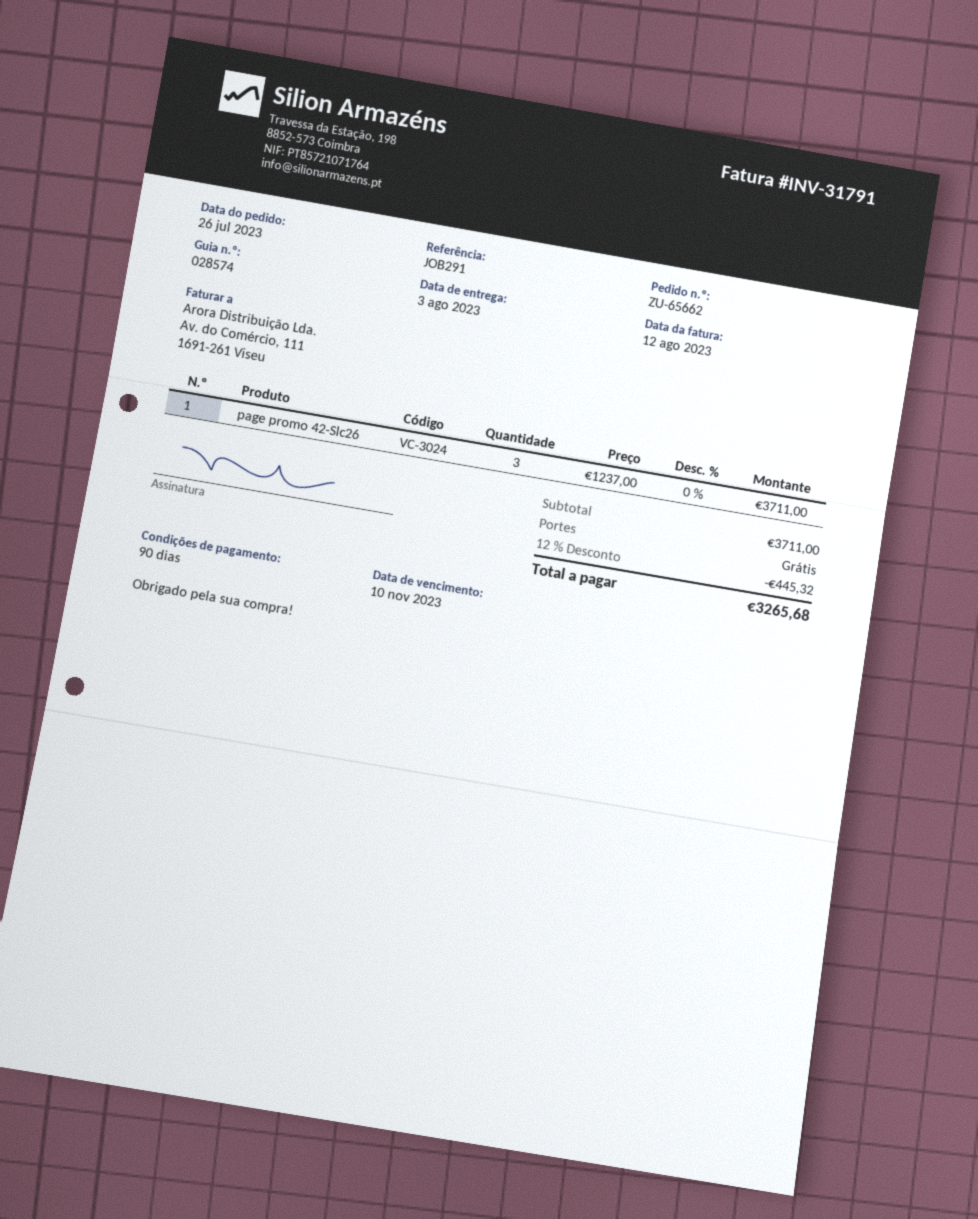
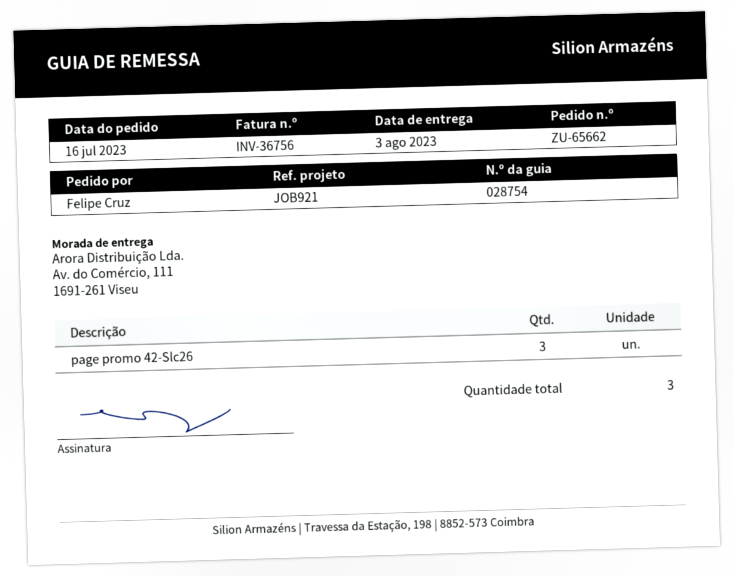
order date: 2023-07-26 -> 2023-07-16
delivery note number: 028574 -> 028754
invoice number: INV-31791 -> INV-36756
reference: JOB291 -> JOB921

